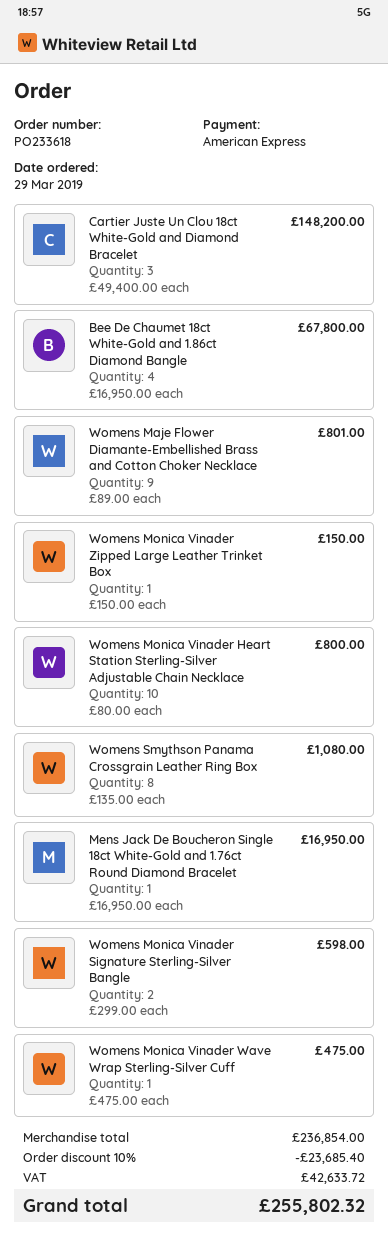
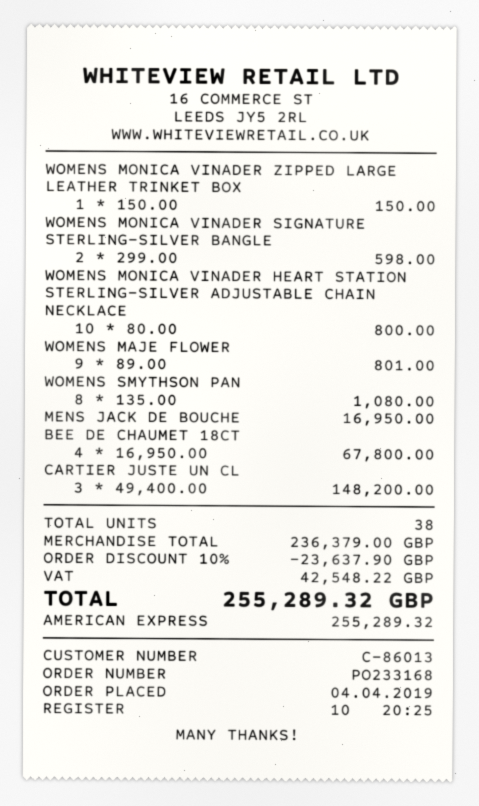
order number: PO233618 -> PO233168
order date: 2019-03-29 -> 2019-04-04
Womens Monica Vinader Wave Wrap Sterling-Silver Cuff: 1 x 475.00 = 475.00 -> none
subtotal: 236854.00 -> 236379.00
discount: 10% = 23685.40 -> 10% = 23637.90
tax: 42633.72 -> 42548.22
total: 255802.32 -> 255289.32

